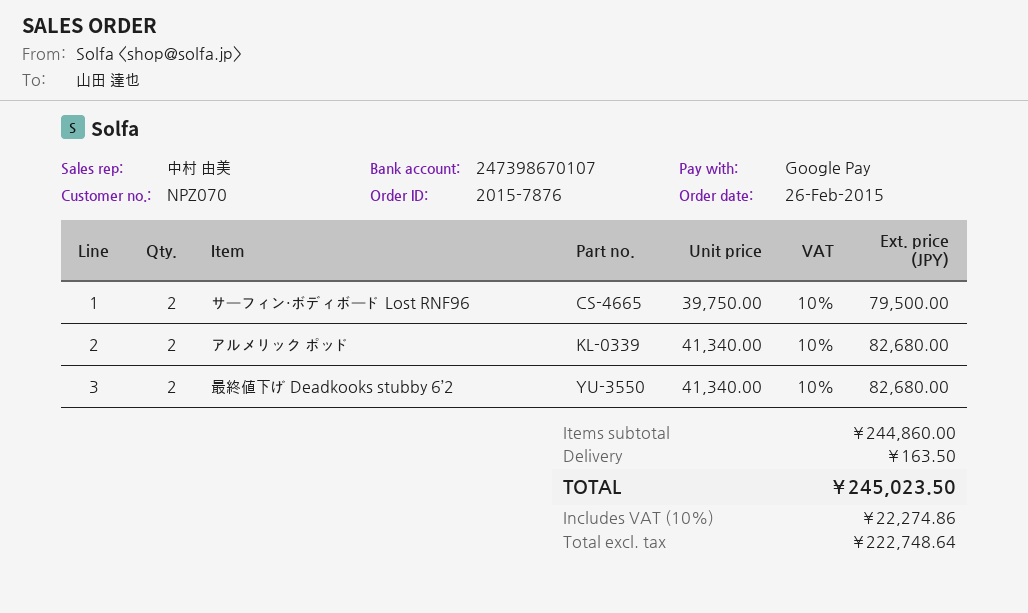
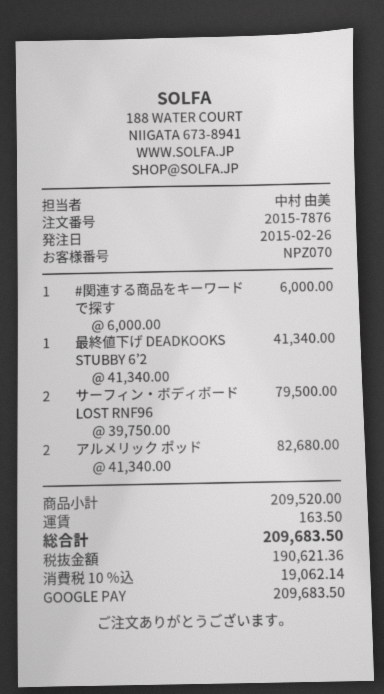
最終値下げ Deadkooks stubby 6’2: 2 x 41340.00 = 82680.00 -> 1 x 41340.00 = 41340.00
#関連する商品をキーワードで探す: none -> 1 x 6000.00 = 6000.00
subtotal: 244860.00 -> 209520.00
net: 222748.64 -> 190621.36
tax: 10% = 22274.86 -> 10% = 19062.14
total: 245023.50 -> 209683.50

